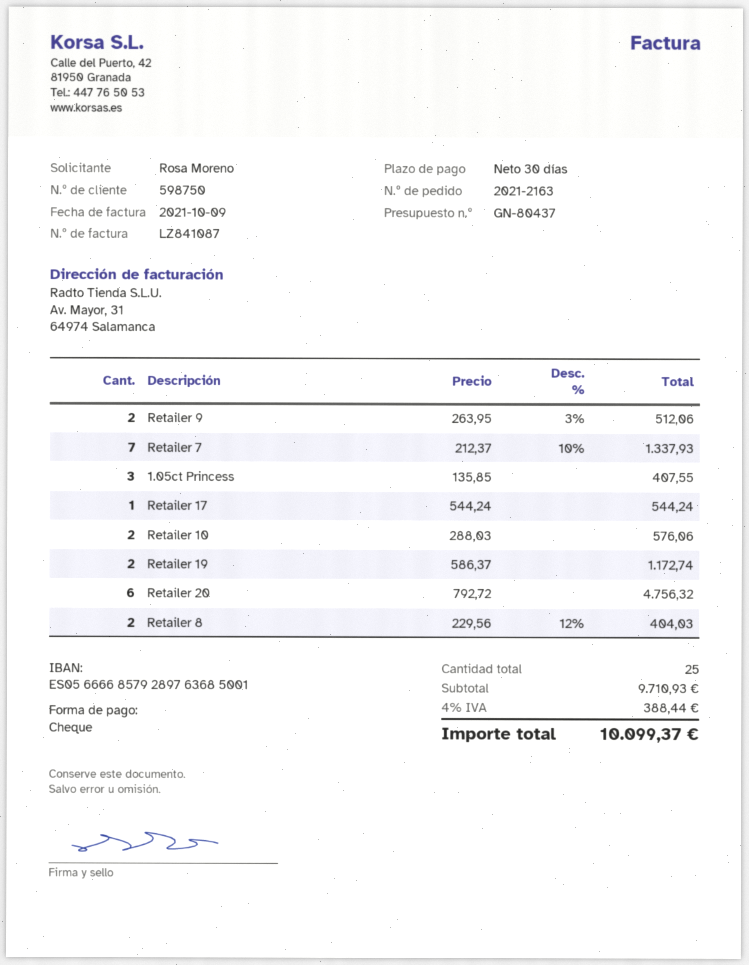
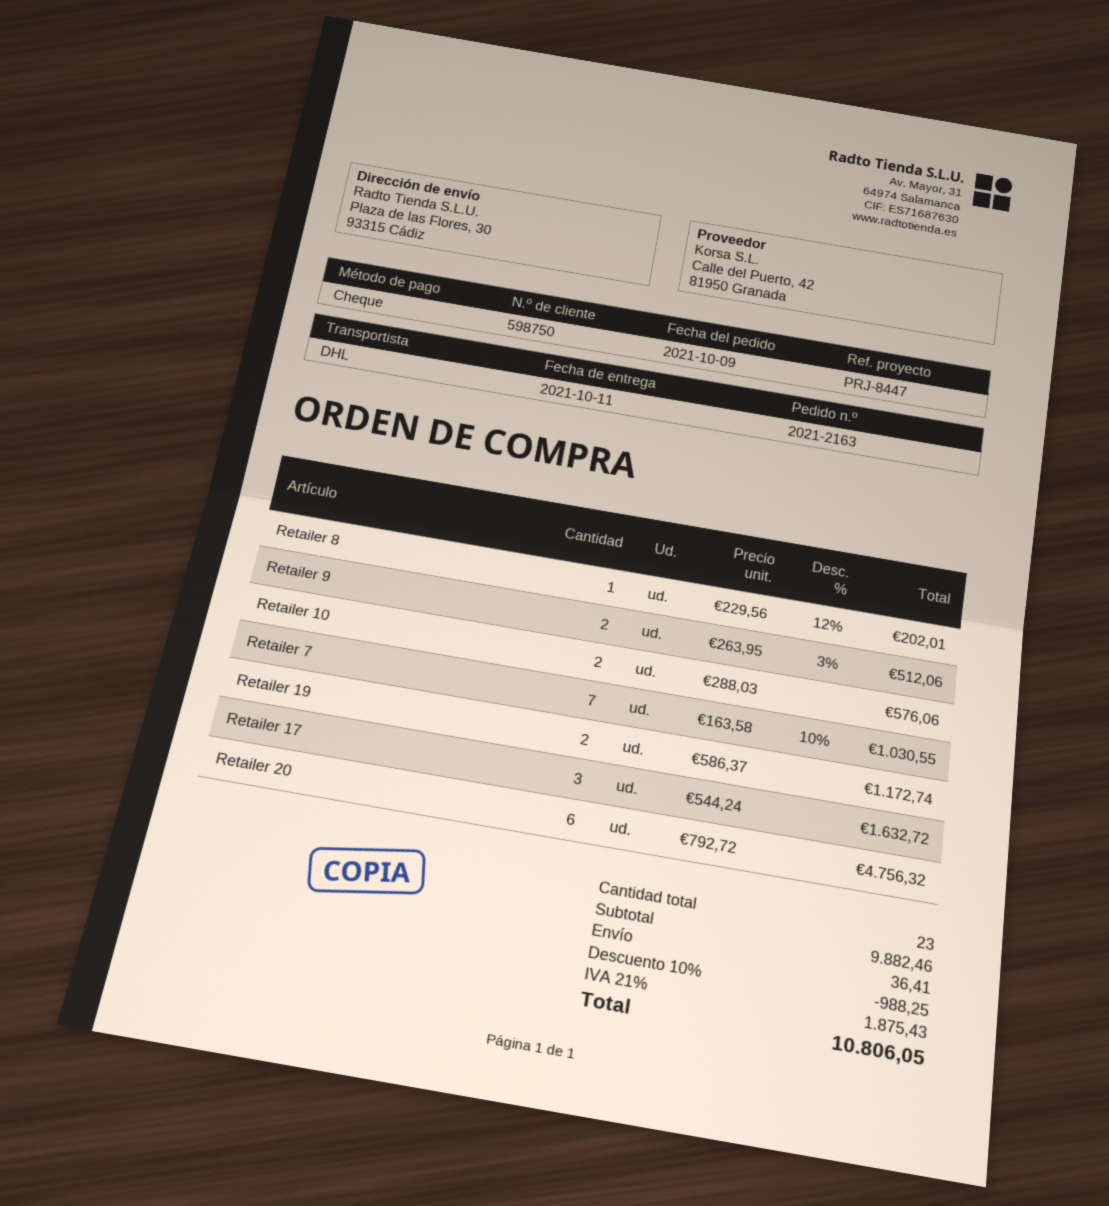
Retailer 7: 7 x 212.37 - 10% = 1337.93 -> 7 x 163.58 - 10% = 1030.55
1.05ct Princess: 3 x 135.85 = 407.55 -> none
Retailer 17: 1 x 544.24 = 544.24 -> 3 x 544.24 = 1632.72
Retailer 8: 2 x 229.56 - 12% = 404.03 -> 1 x 229.56 - 12% = 202.01
total quantity: 25 -> 23
subtotal: 9710.93 -> 9882.46
discount: none -> 10% = 988.25
shipping: none -> 36.41
tax: 4% = 388.44 -> 21% = 1875.43
total: 10099.37 -> 10806.05

